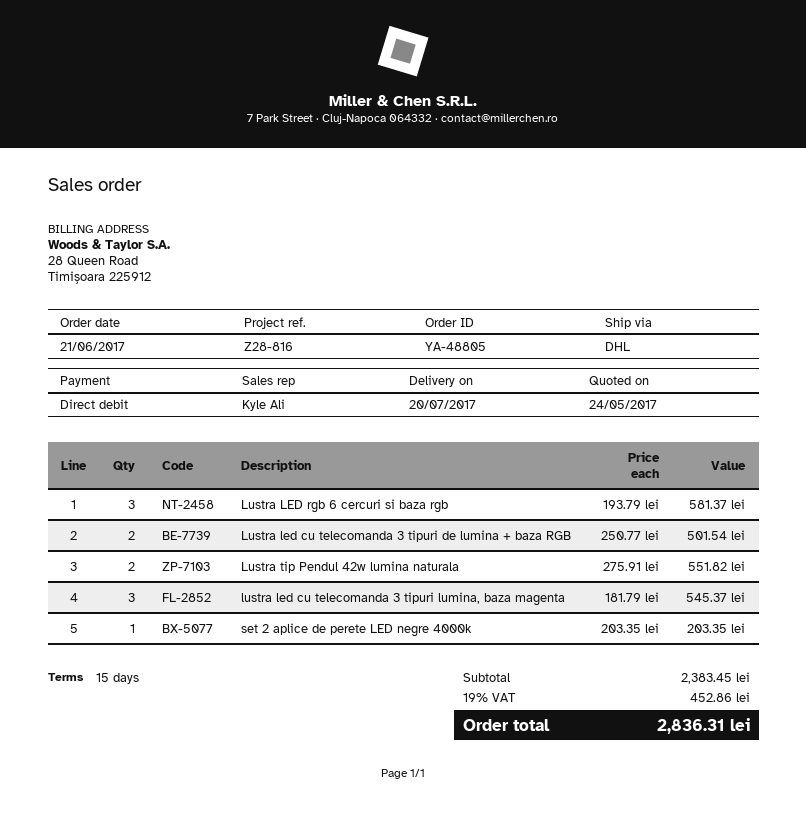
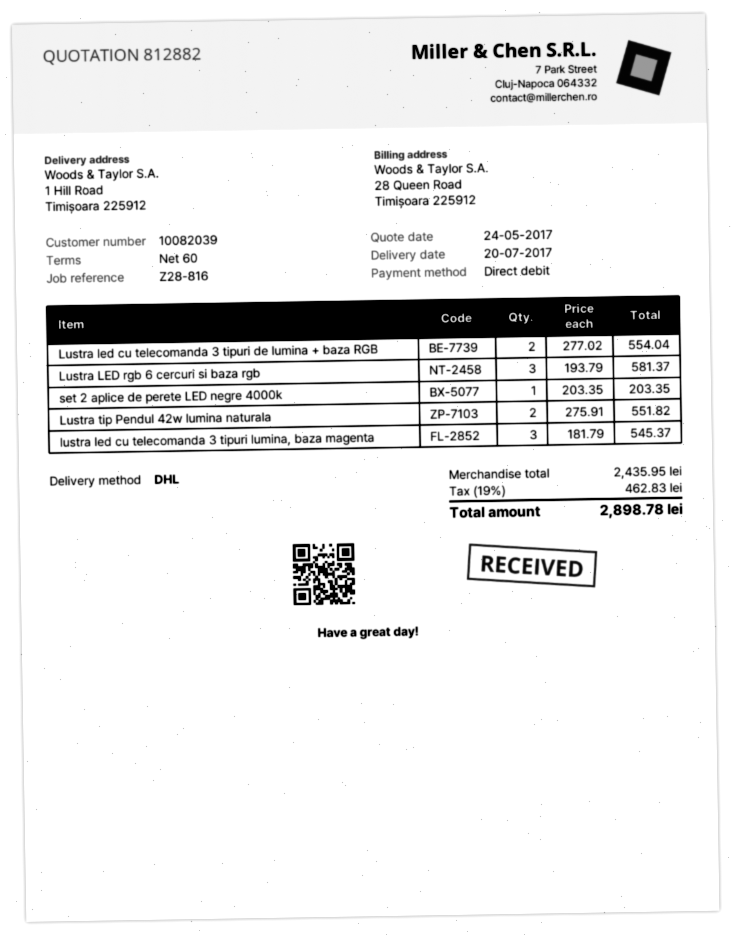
payment terms: 15 days -> 60 days
Lustra led cu telecomanda 3 tipuri de lumina + baza RGB: 2 x 250.77 = 501.54 -> 2 x 277.02 = 554.04
subtotal: 2383.45 -> 2435.95
tax: 19% = 452.86 -> 19% = 462.83
total: 2836.31 -> 2898.78

